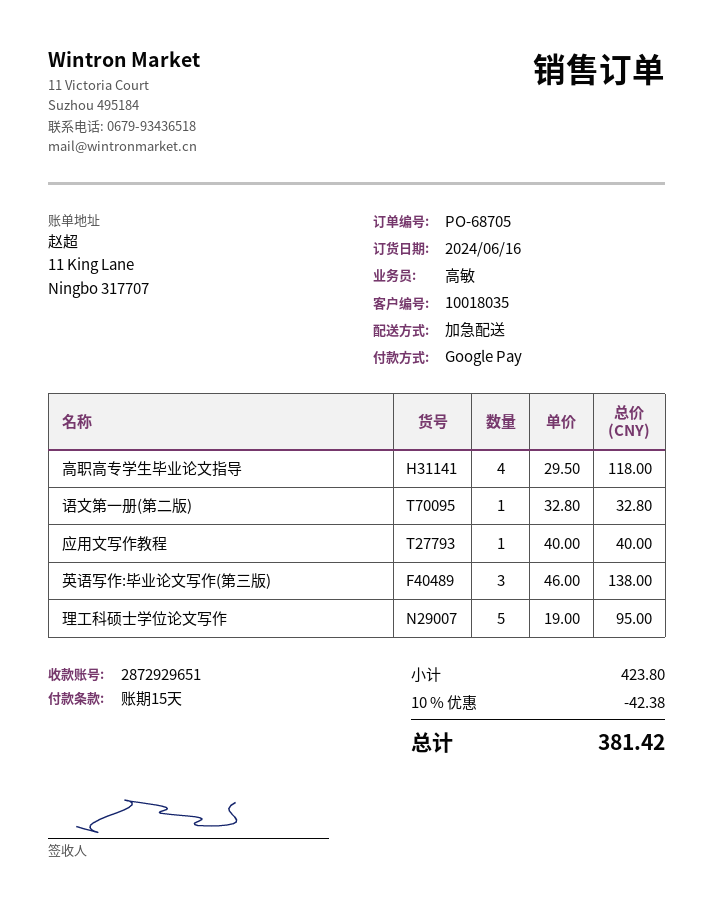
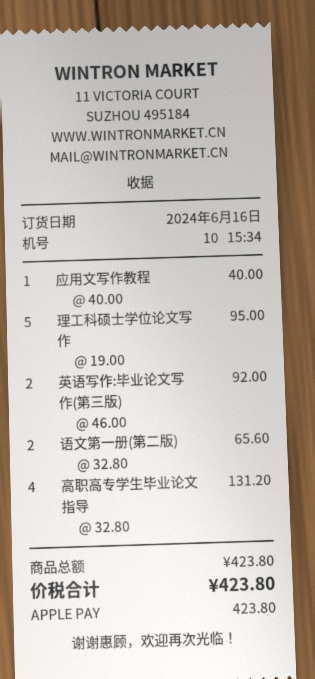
payment method: Google Pay -> Apple Pay
高职高专学生毕业论文指导: 4 x 29.50 = 118.00 -> 4 x 32.80 = 131.20
语文第一册(第二版): 1 x 32.80 = 32.80 -> 2 x 32.80 = 65.60
英语写作:毕业论文写作(第三版): 3 x 46.00 = 138.00 -> 2 x 46.00 = 92.00
discount: 10% = 42.38 -> none
total: 381.42 -> 423.80

